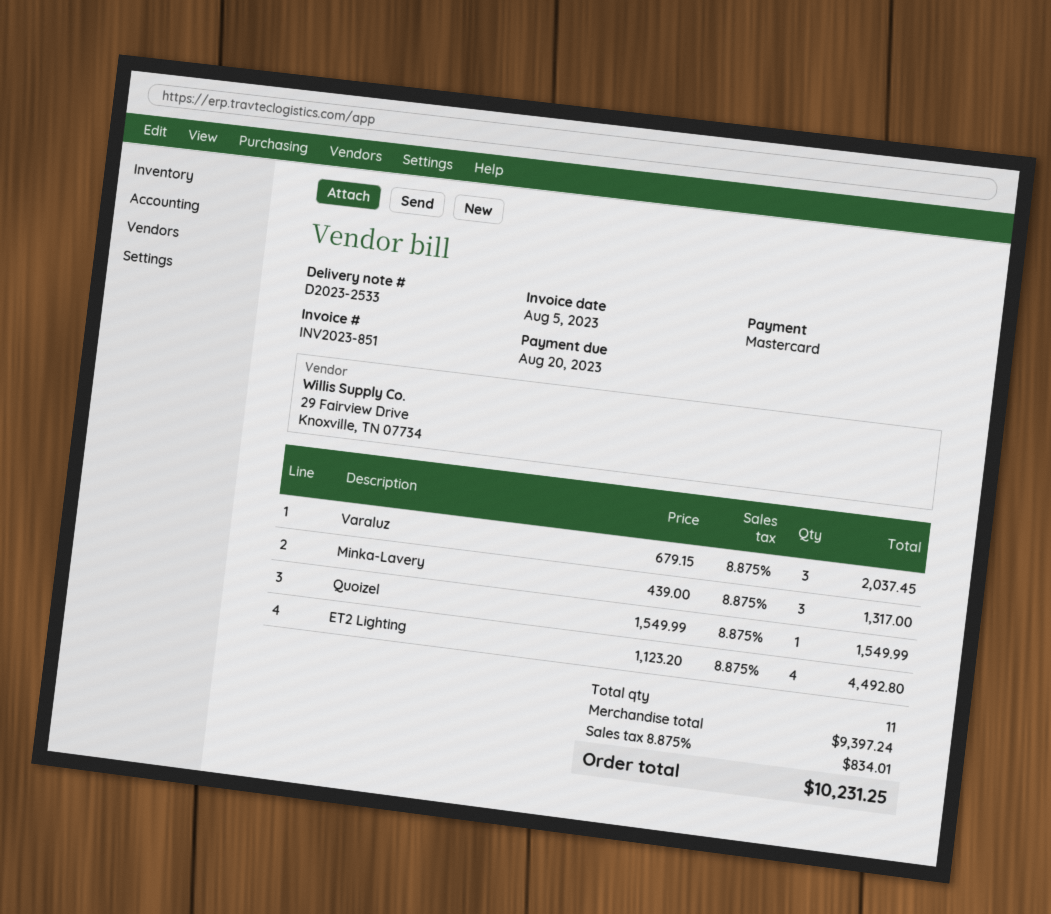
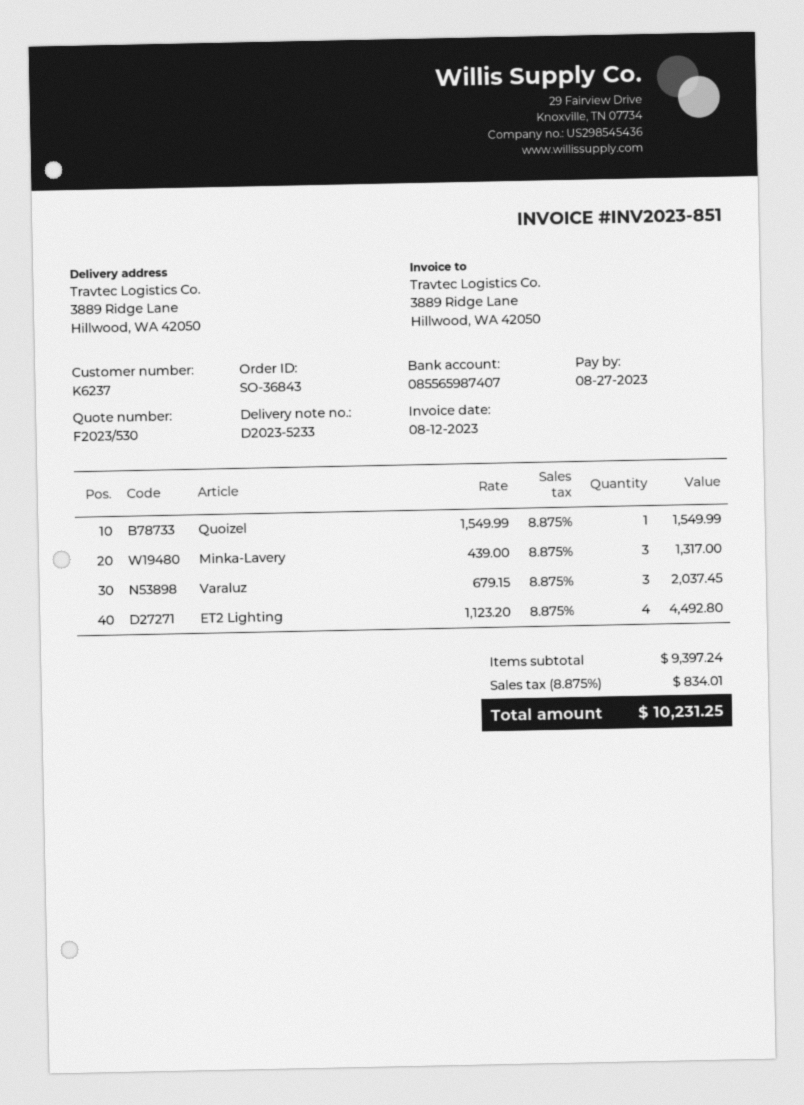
delivery note number: D2023-2533 -> D2023-5233
invoice date: 2023-08-05 -> 2023-08-12
due date: 2023-08-20 -> 2023-08-27

